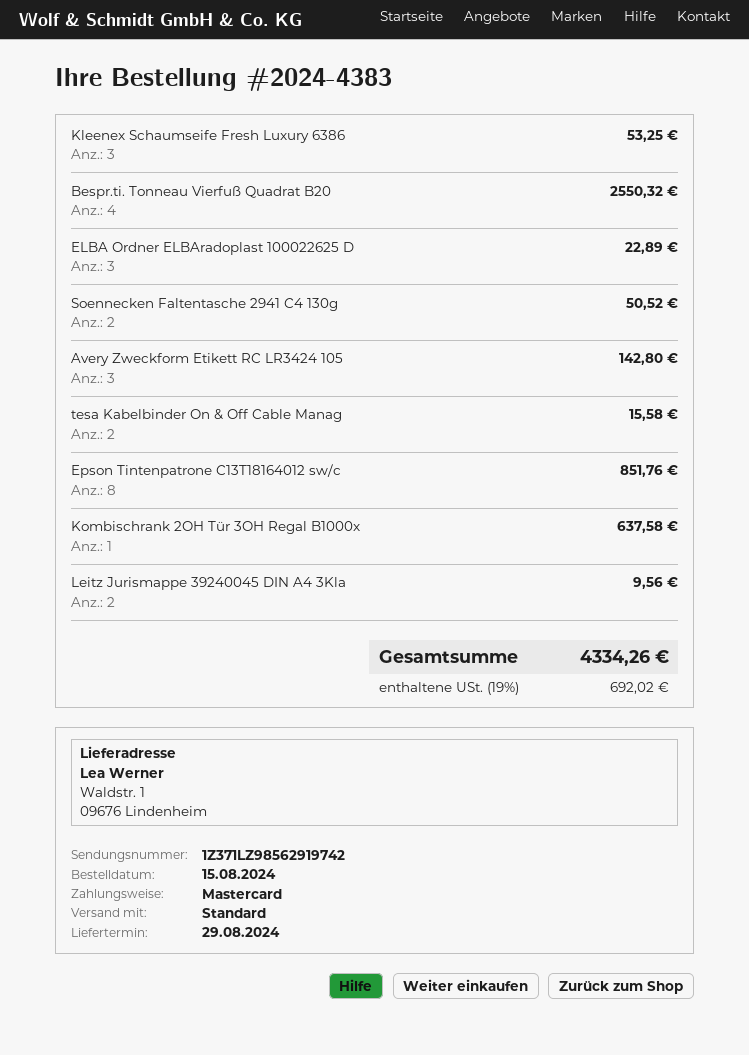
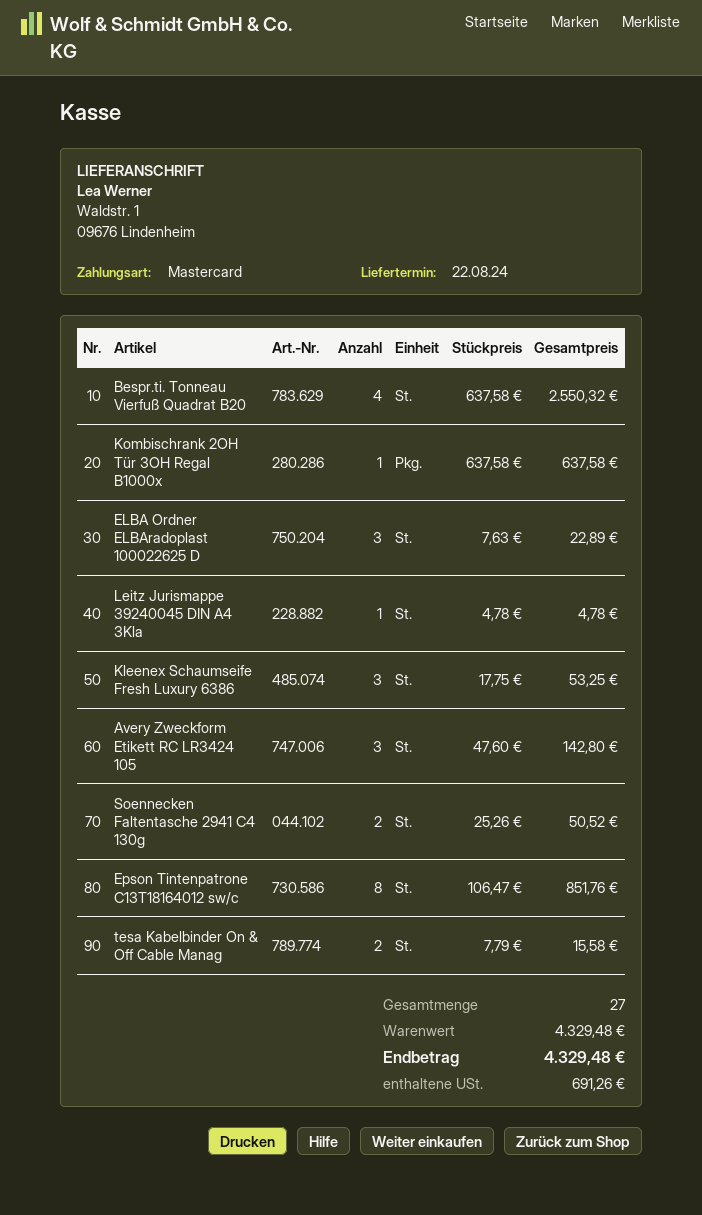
delivery date: 2024-08-29 -> 2024-08-22
Leitz Jurismappe 39240045 DIN A4 3Kla: 2 for 9.56 -> 1 for 4.78
tax: 692.02 -> 691.26
total: 4334.26 -> 4329.48

